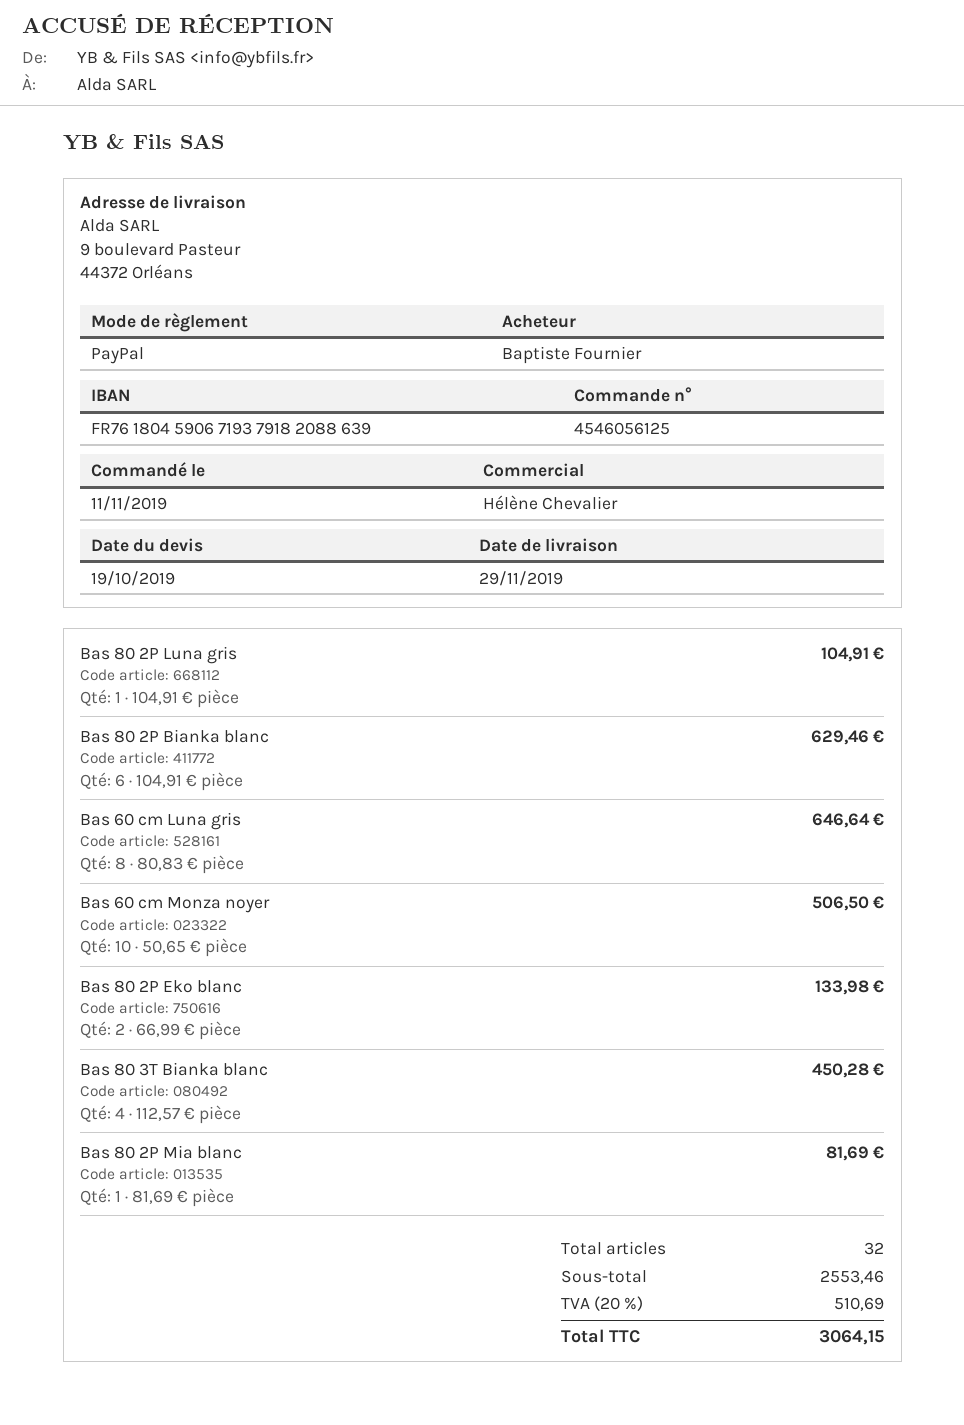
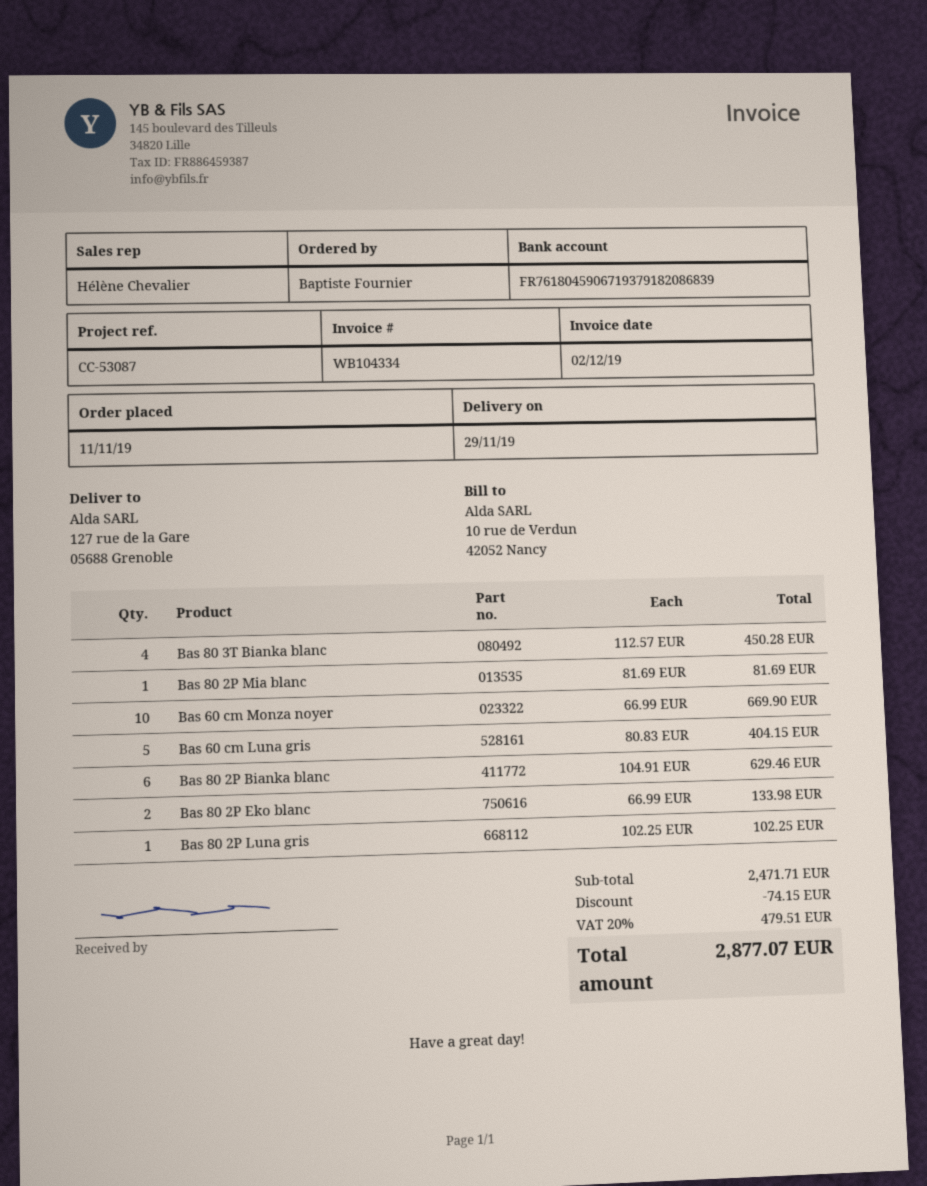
bank account: FR7618045906719379182088639 -> FR7618045906719379182086839
ship to: 9 boulevard Pasteur, 44372 Orléans -> 127 rue de la Gare, 05688 Grenoble
Bas 80 2P Luna gris: 1 x 104.91 = 104.91 -> 1 x 102.25 = 102.25
Bas 60 cm Luna gris: 8 x 80.83 = 646.64 -> 5 x 80.83 = 404.15
Bas 60 cm Monza noyer: 10 x 50.65 = 506.50 -> 10 x 66.99 = 669.90
subtotal: 2553.46 -> 2471.71
discount: none -> 74.15
tax: 20% = 510.69 -> 20% = 479.51
total: 3064.15 -> 2877.07

